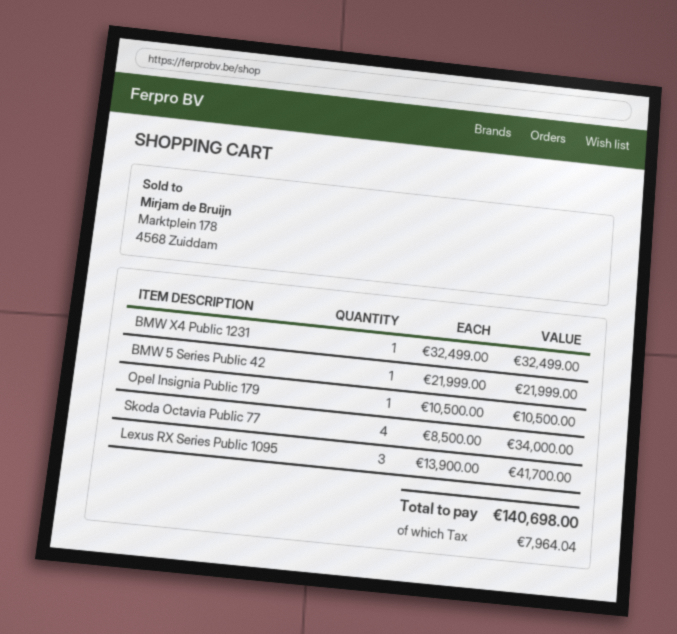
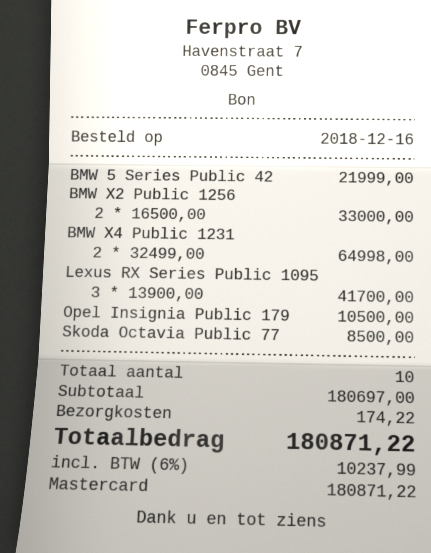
BMW X4 Public 1231: 1 x 32499.00 = 32499.00 -> 2 x 32499.00 = 64998.00
Skoda Octavia Public 77: 4 x 8500.00 = 34000.00 -> 1 x 8500.00 = 8500.00
BMW X2 Public 1256: none -> 2 x 16500.00 = 33000.00
shipping: none -> 174.22
tax: 7964.04 -> 10237.99
total: 140698.00 -> 180871.22

